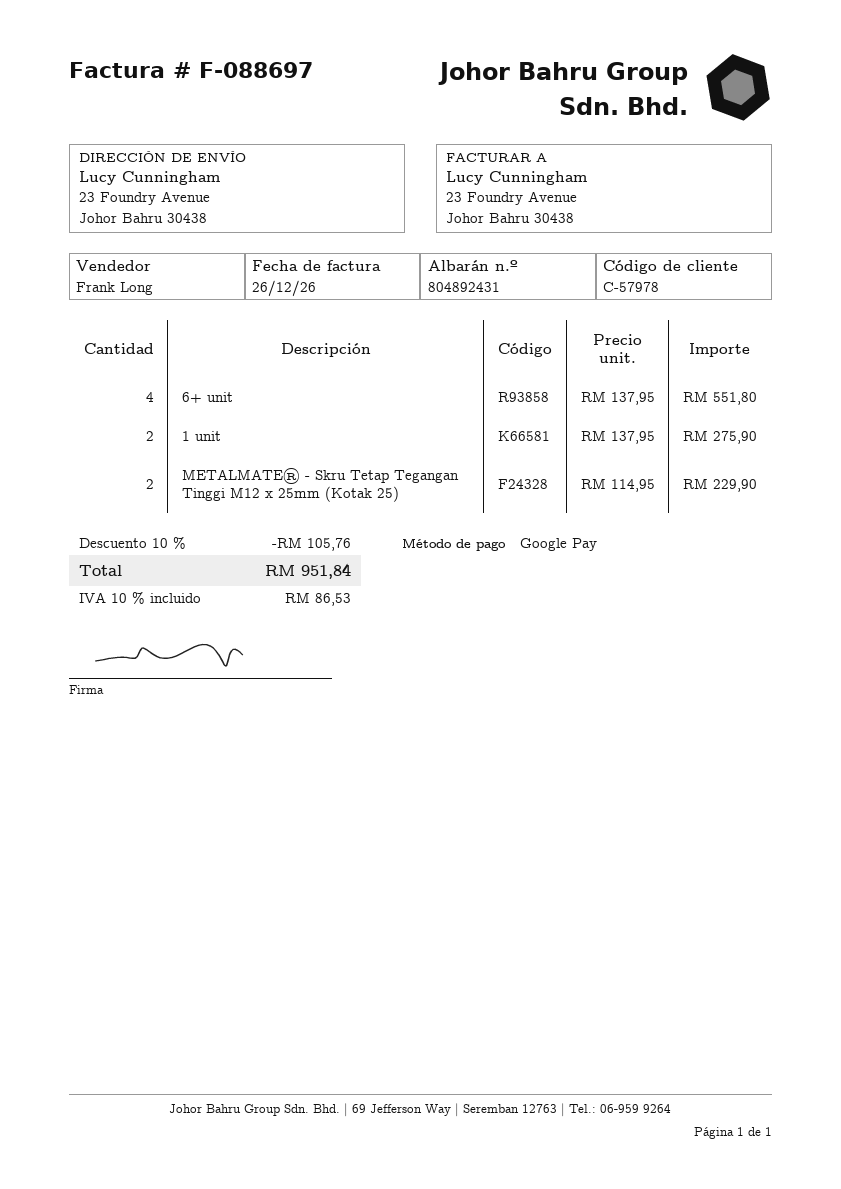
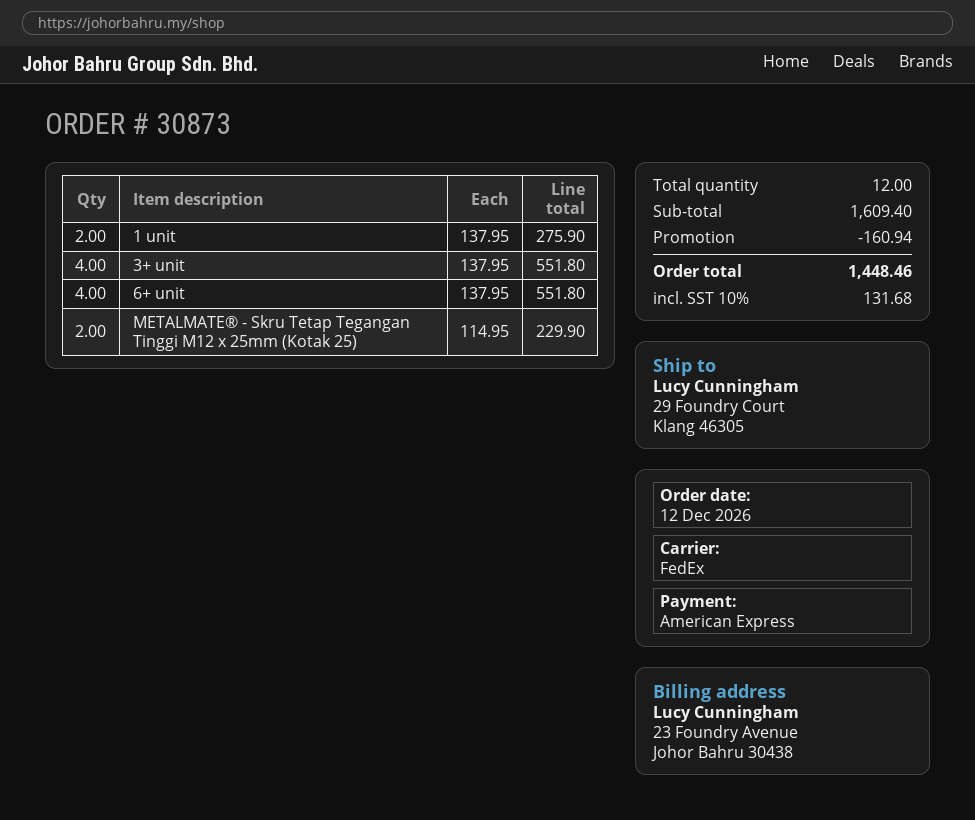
payment method: Google Pay -> American Express
ship to: 23 Foundry Avenue, Johor Bahru 30438 -> 29 Foundry Court, Klang 46305
3+ unit: none -> 4 x 137.95 = 551.80
discount: 105.76 -> 160.94
tax: 10% = 86.53 -> 10% = 131.68
total: 951.84 -> 1448.46

